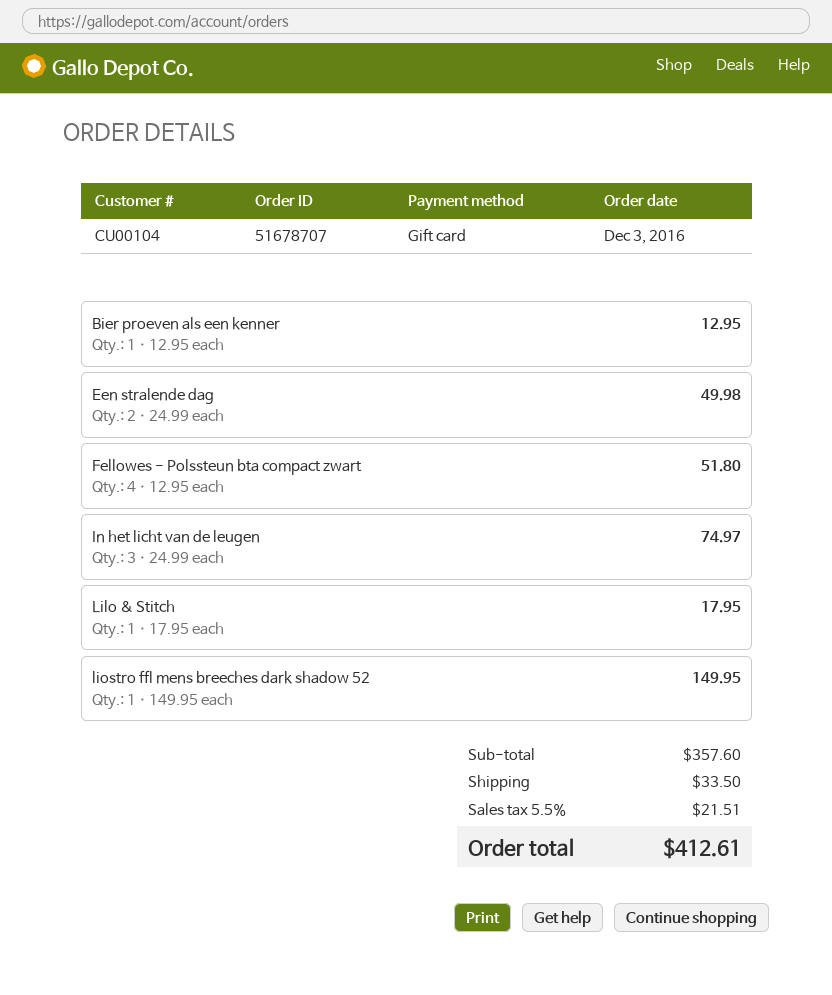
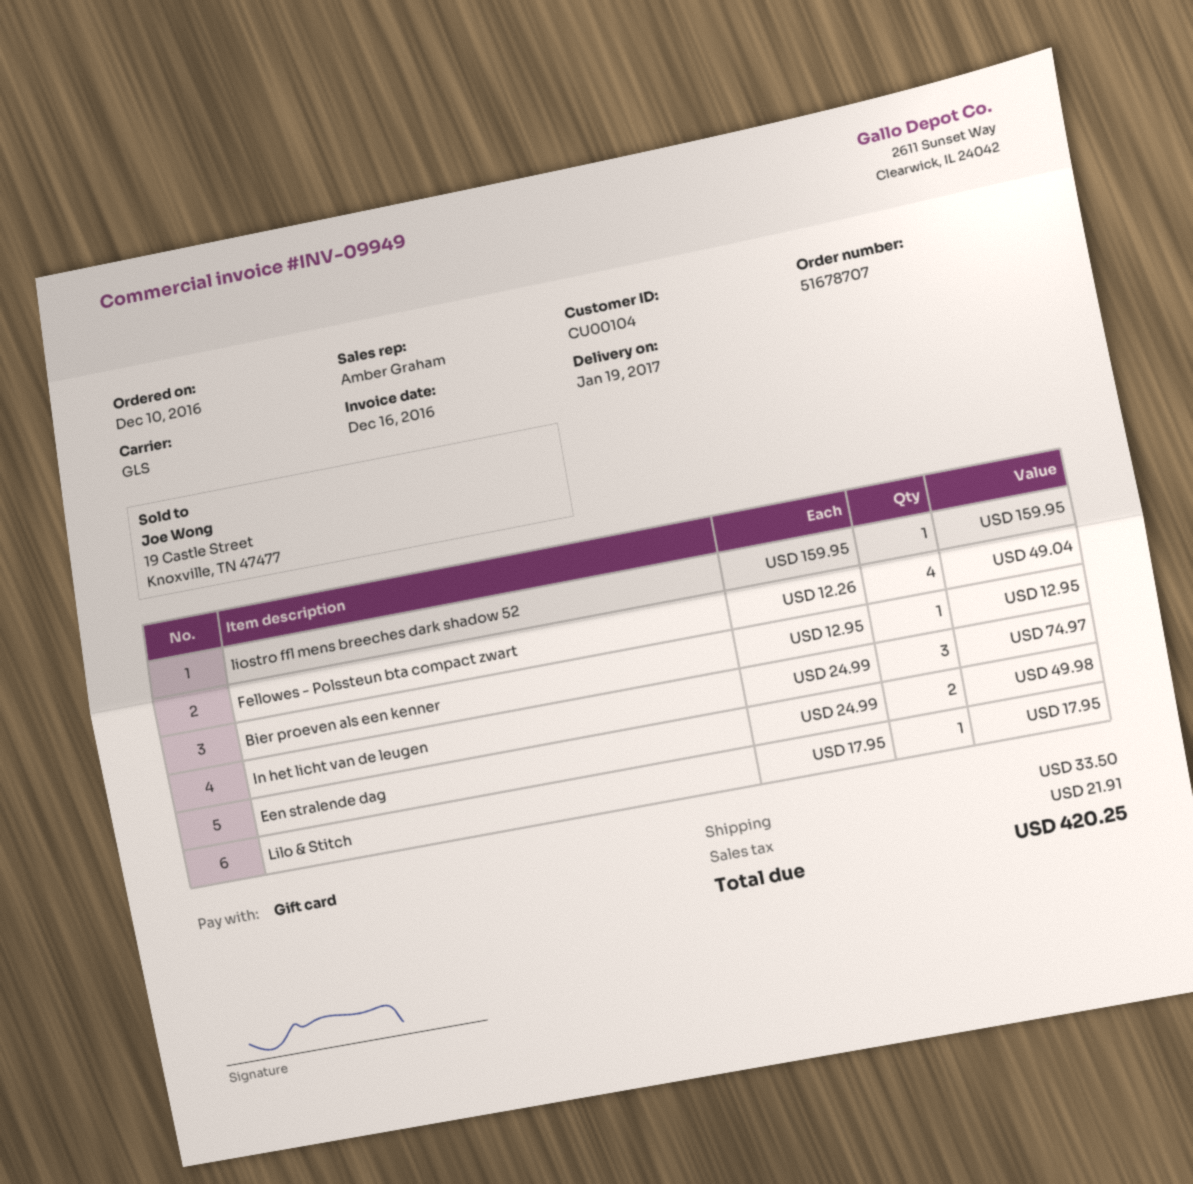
order date: 2016-12-03 -> 2016-12-10
Fellowes - Polssteun bta compact zwart: 4 x 12.95 = 51.80 -> 4 x 12.26 = 49.04
liostro ffl mens breeches dark shadow 52: 1 x 149.95 = 149.95 -> 1 x 159.95 = 159.95
tax: 21.51 -> 21.91
total: 412.61 -> 420.25

